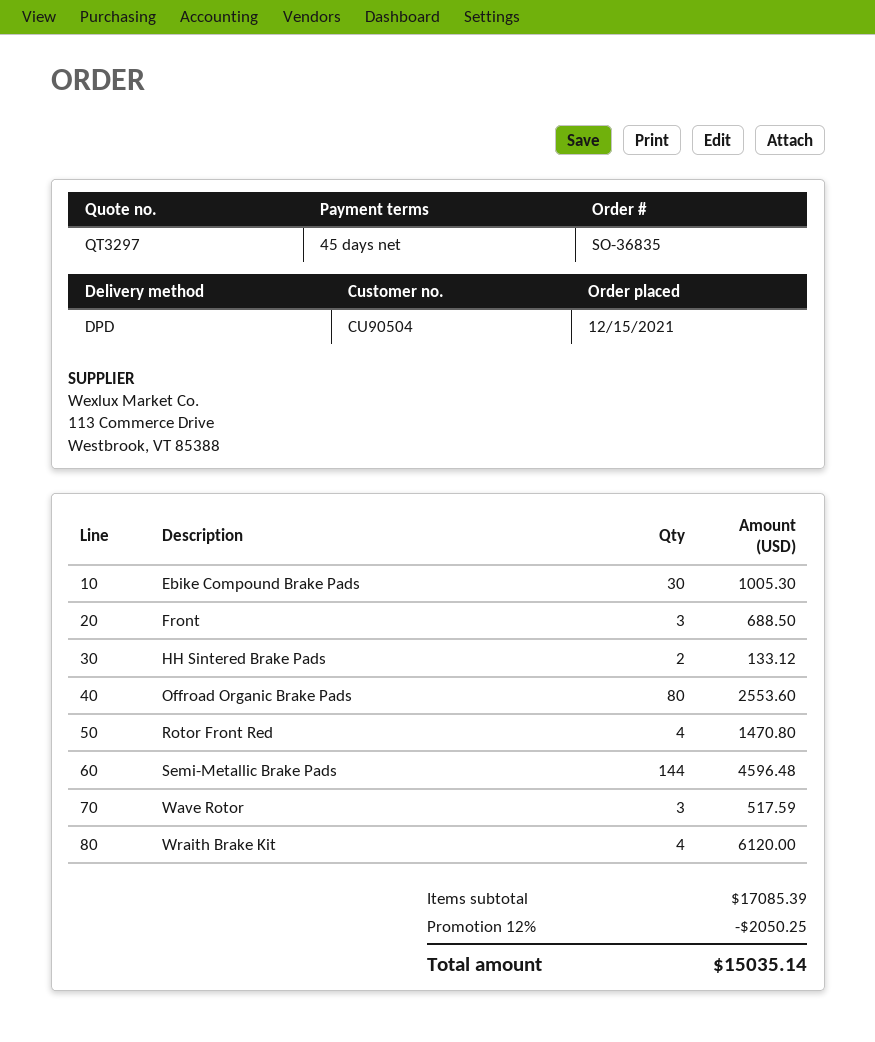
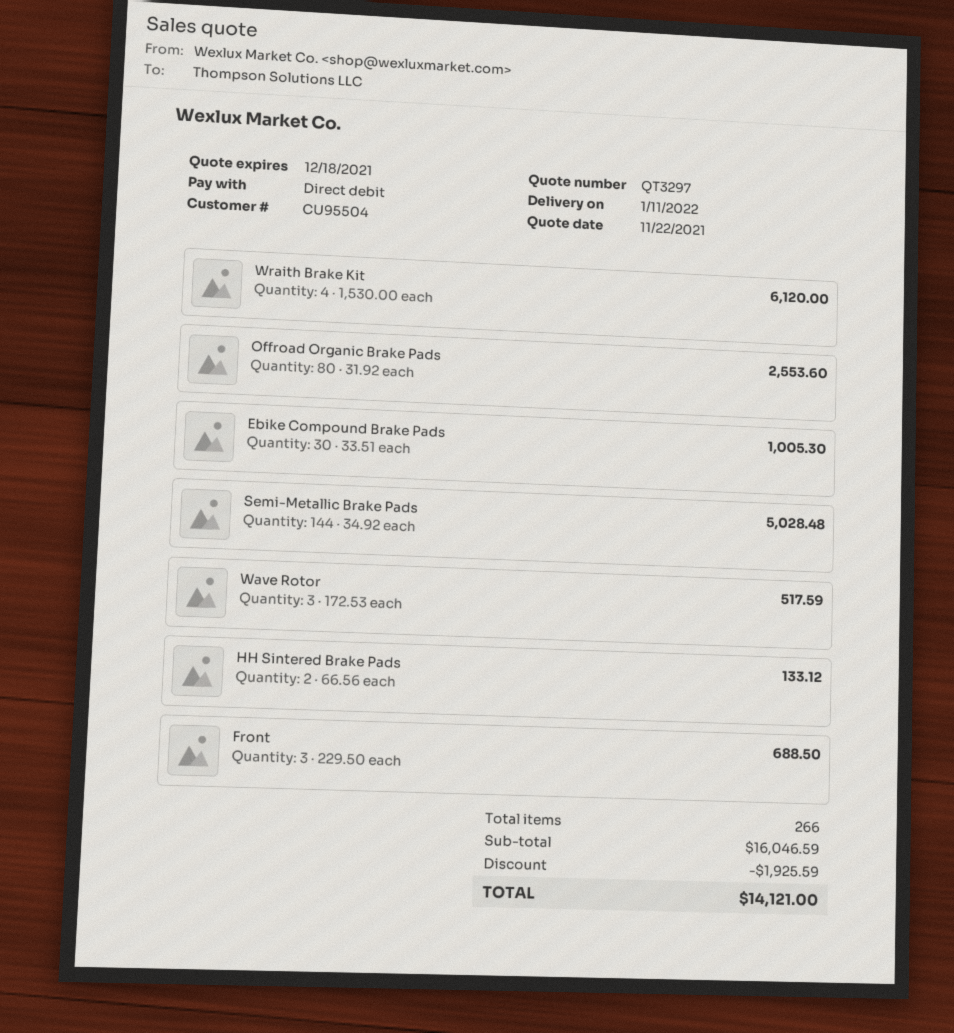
customer number: CU90504 -> CU95504
Rotor Front Red: 4 for 1470.80 -> none
Semi-Metallic Brake Pads: 144 for 4596.48 -> 144 for 5028.48
subtotal: 17085.39 -> 16046.59
discount: 2050.25 -> 1925.59
total: 15035.14 -> 14121.00

